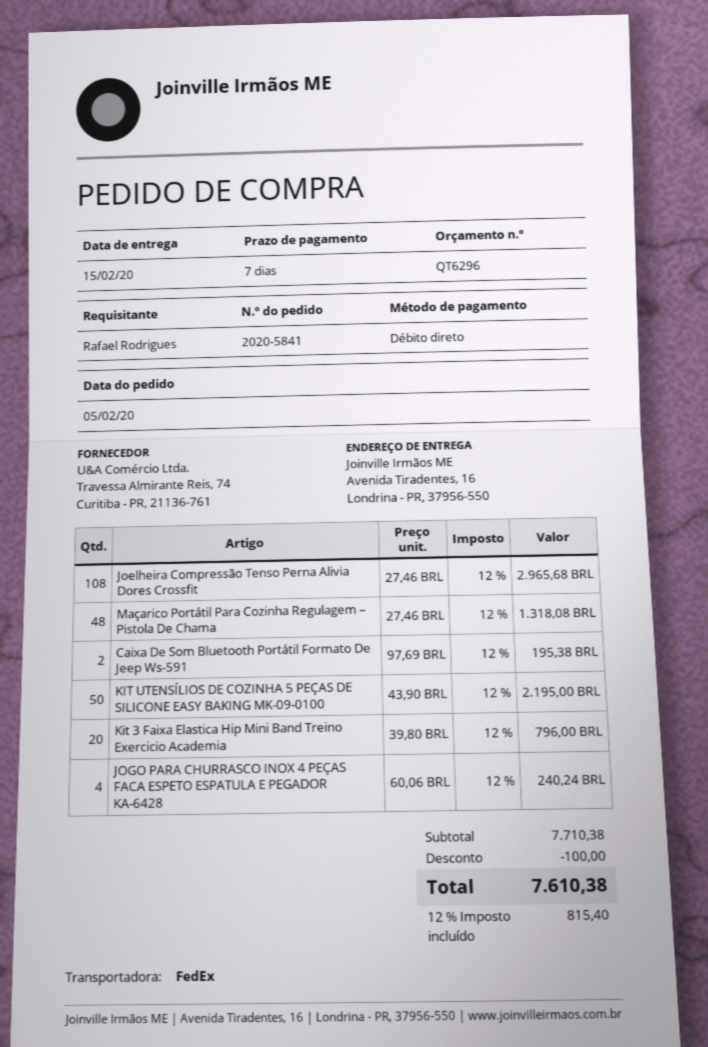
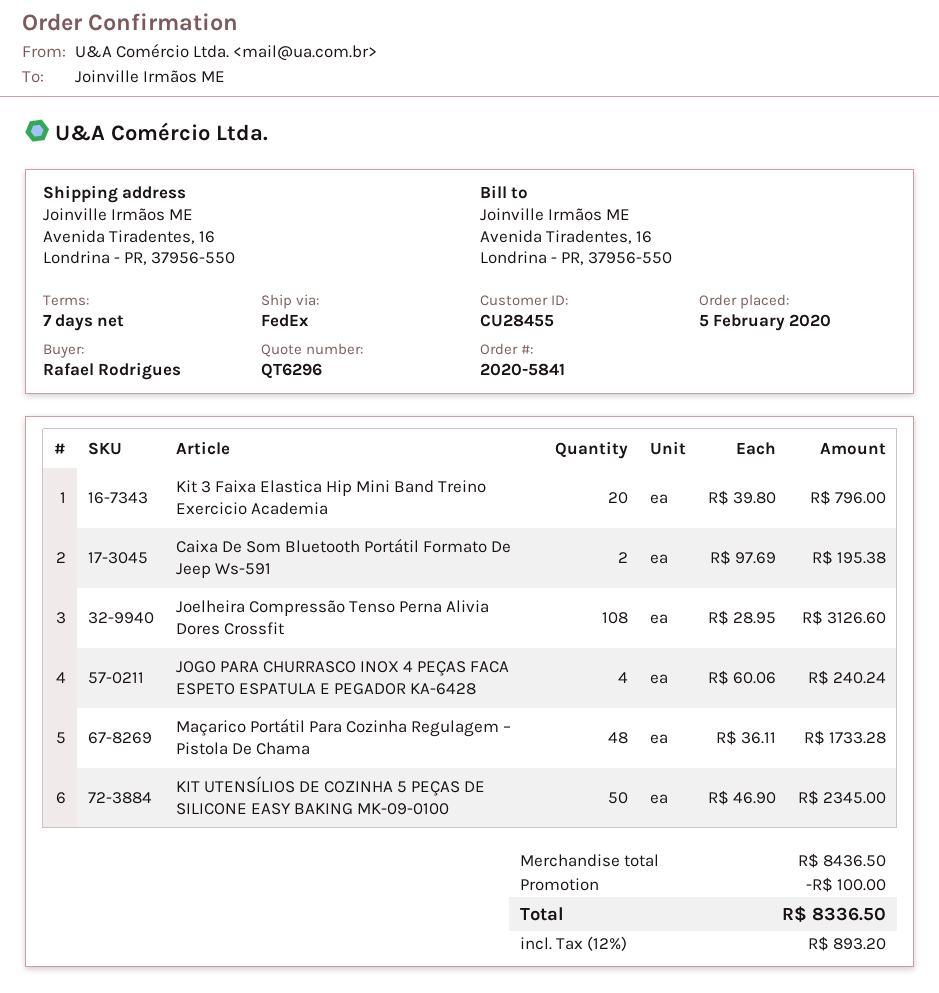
Joelheira Compressão Tenso Perna Alivia Dores Crossfit: 108 x 27.46 = 2965.68 -> 108 x 28.95 = 3126.60
Maçarico Portátil Para Cozinha Regulagem – Pistola De Chama: 48 x 27.46 = 1318.08 -> 48 x 36.11 = 1733.28
KIT UTENSÍLIOS DE COZINHA 5 PEÇAS DE SILICONE EASY BAKING MK-09-0100: 50 x 43.90 = 2195.00 -> 50 x 46.90 = 2345.00
subtotal: 7710.38 -> 8436.50
tax: 12% = 815.40 -> 12% = 893.20
total: 7610.38 -> 8336.50

